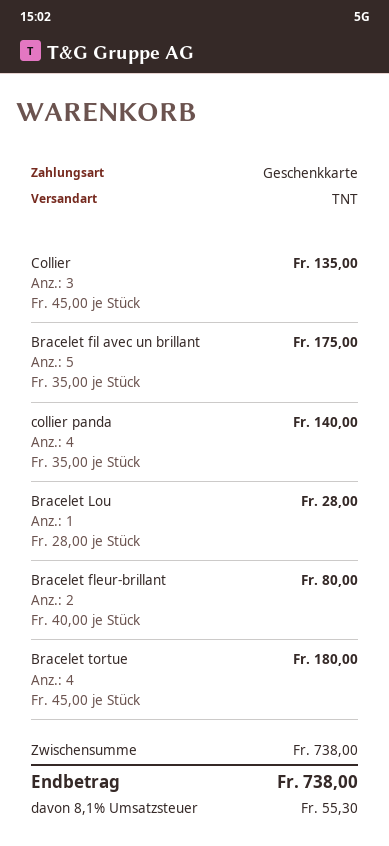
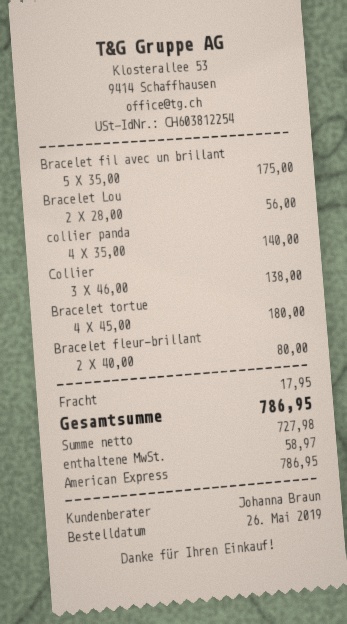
payment method: gift card -> American Express
Collier: 3 x 45.00 = 135.00 -> 3 x 46.00 = 138.00
Bracelet Lou: 1 x 28.00 = 28.00 -> 2 x 28.00 = 56.00
shipping: none -> 17.95
tax: 55.30 -> 58.97
total: 738.00 -> 786.95

